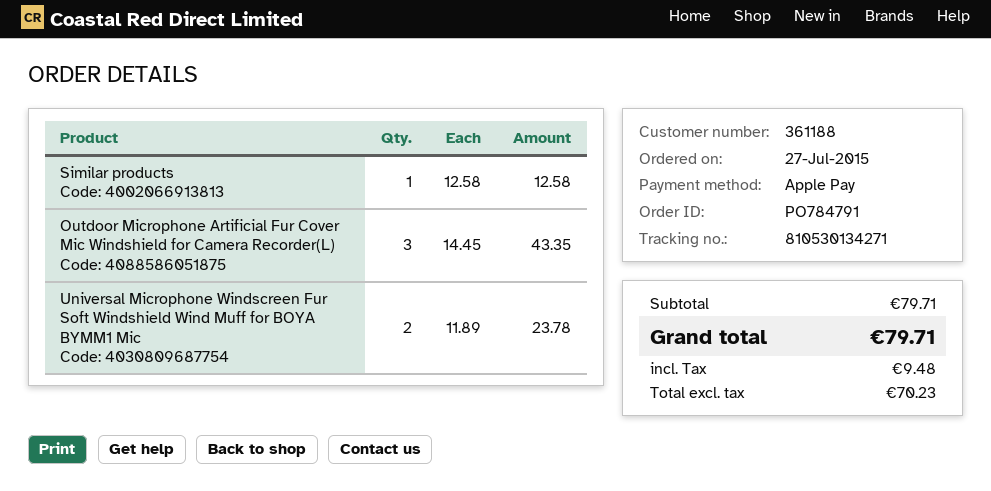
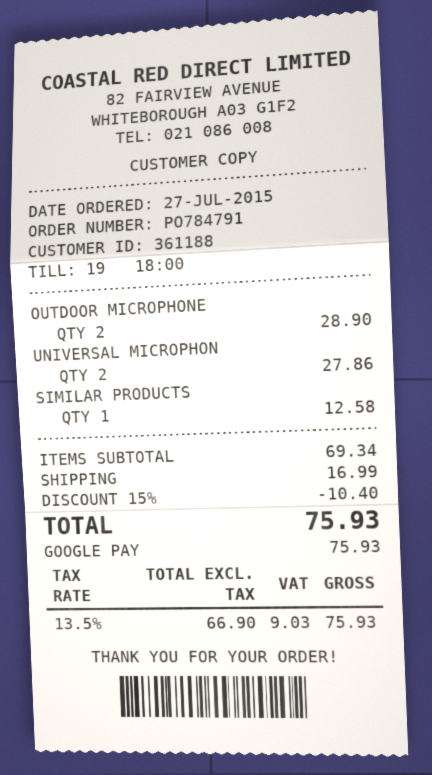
payment method: Apple Pay -> Google Pay
Outdoor Microphone Artificial Fur Cover Mic Windshield for Camera Recorder(L): 3 for 43.35 -> 2 for 28.90
Universal Microphone Windscreen Fur Soft Windshield Wind Muff for BOYA BYMM1 Mic: 2 for 23.78 -> 2 for 27.86
subtotal: 79.71 -> 69.34
discount: none -> 15% = 10.40
shipping: none -> 16.99
net: 70.23 -> 66.90
tax: 9.48 -> 9.03
total: 79.71 -> 75.93

